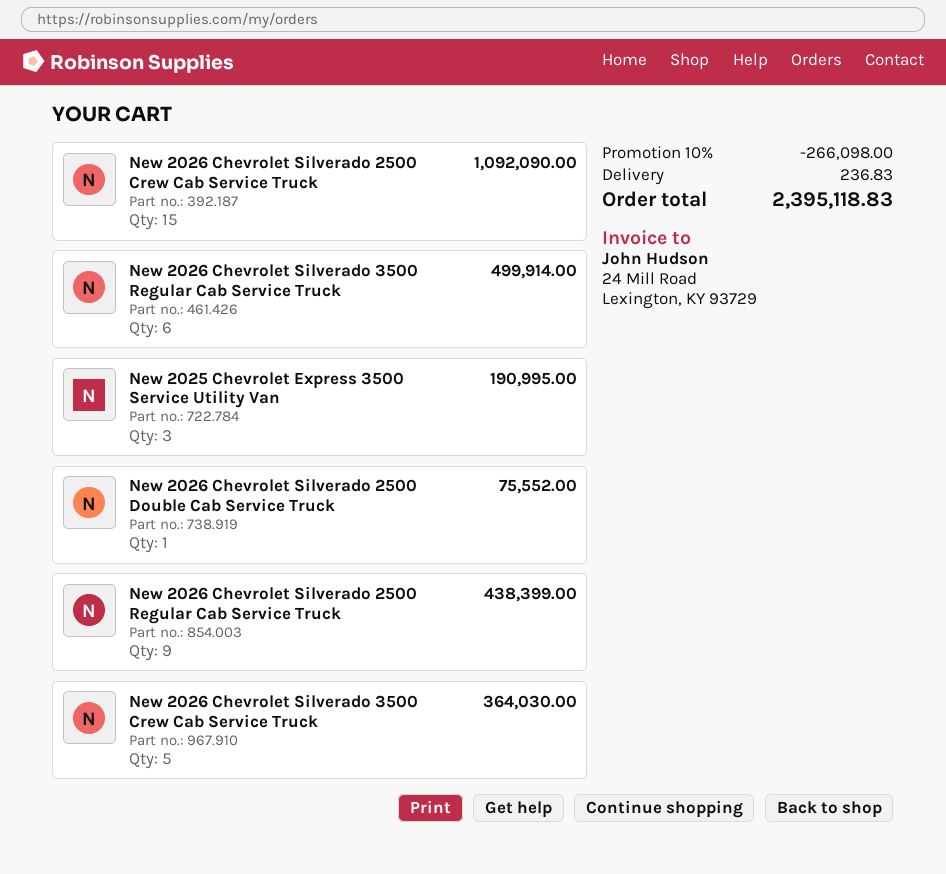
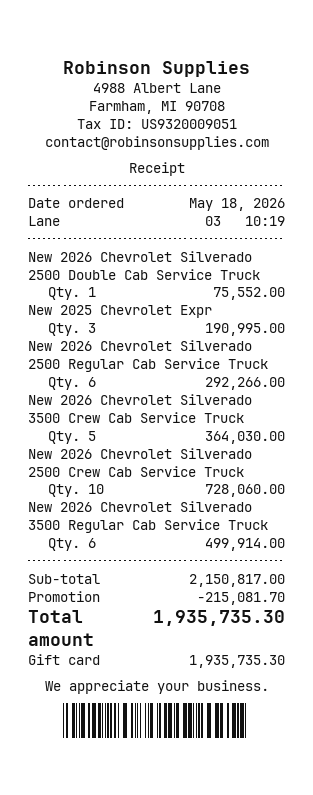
New 2026 Chevrolet Silverado 2500 Crew Cab Service Truck: 15 for 1092090.00 -> 10 for 728060.00
New 2026 Chevrolet Silverado 2500 Regular Cab Service Truck: 9 for 438399.00 -> 6 for 292266.00
discount: 266098.00 -> 215081.70
shipping: 236.83 -> none
total: 2395118.83 -> 1935735.30

